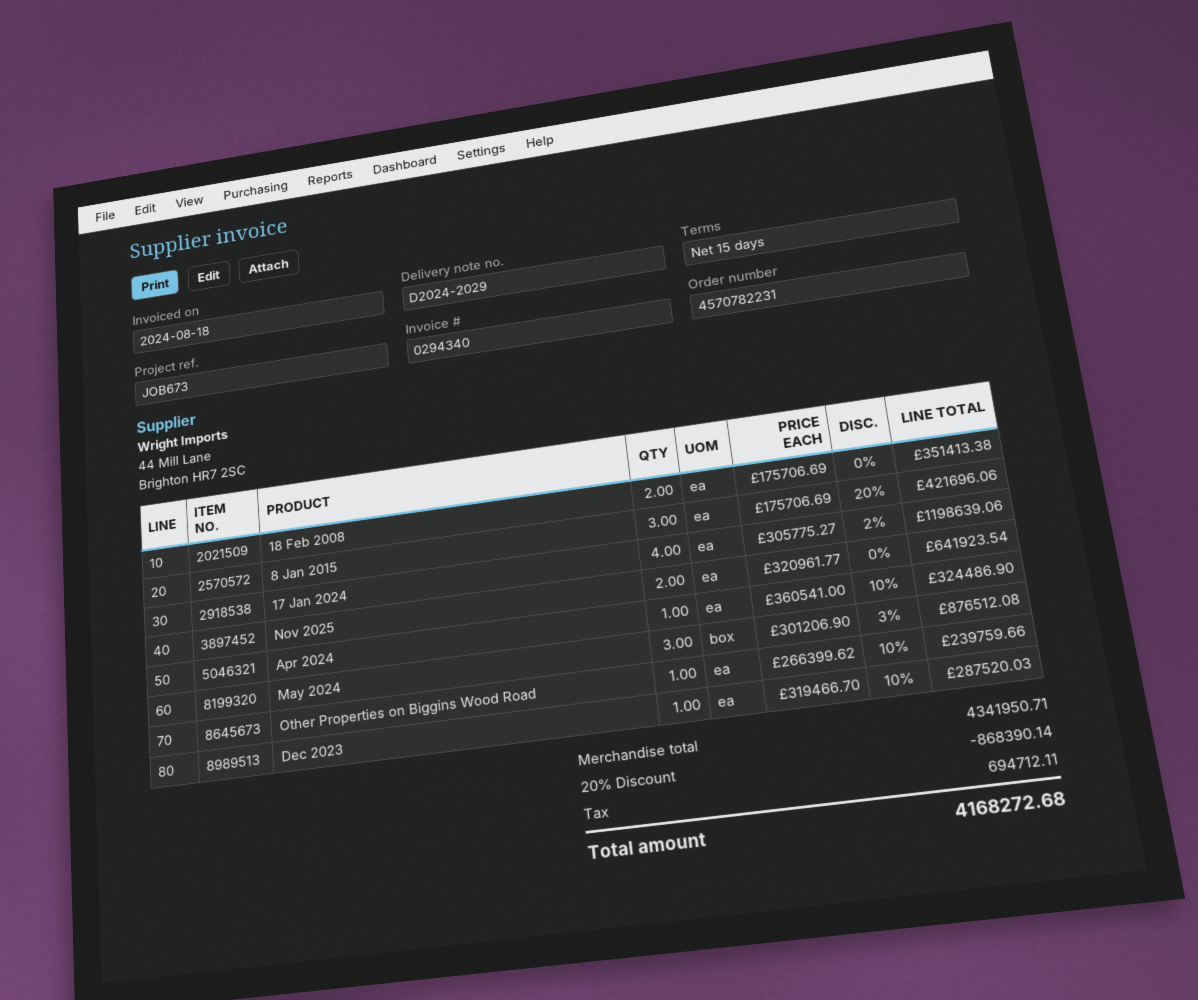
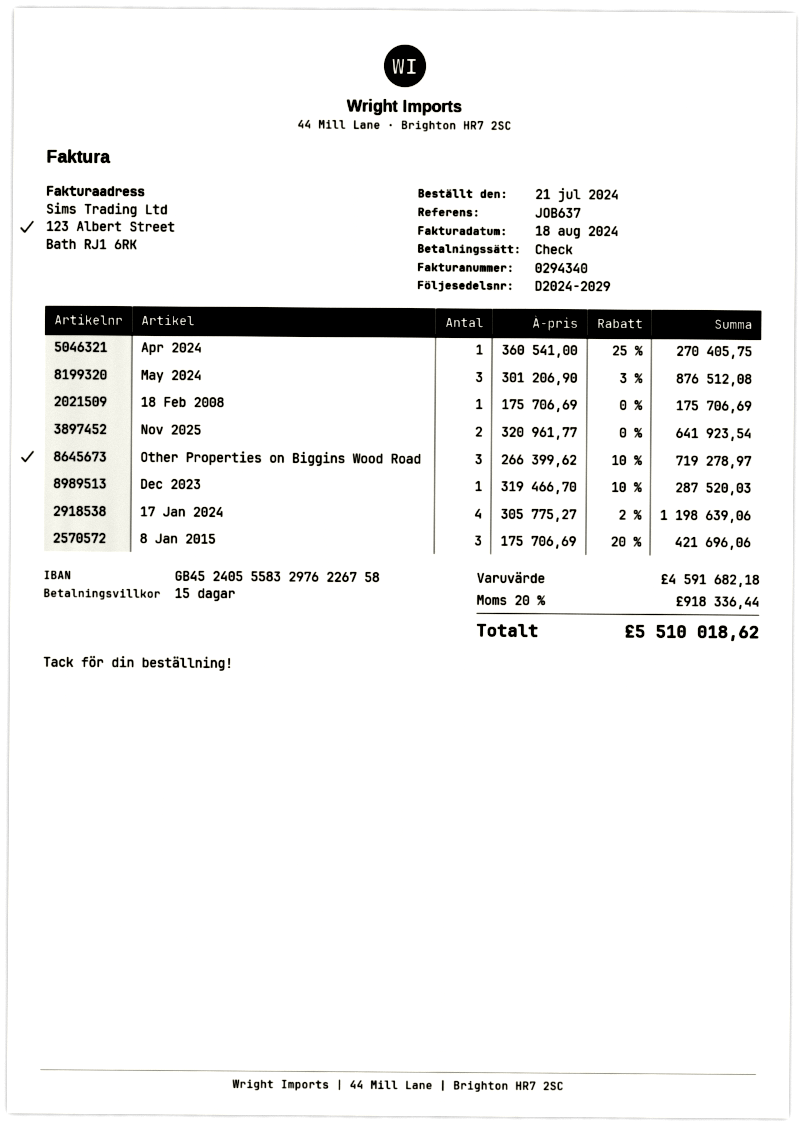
reference: JOB673 -> JOB637
18 Feb 2008: 2 x 175706.69 = 351413.38 -> 1 x 175706.69 = 175706.69
Apr 2024: 1 x 360541.00 - 10% = 324486.90 -> 1 x 360541.00 - 25% = 270405.75
Other Properties on Biggins Wood Road: 1 x 266399.62 - 10% = 239759.66 -> 3 x 266399.62 - 10% = 719278.97
subtotal: 4341950.71 -> 4591682.18
discount: 20% = 868390.14 -> none
tax: 694712.11 -> 918336.44
total: 4168272.68 -> 5510018.62

